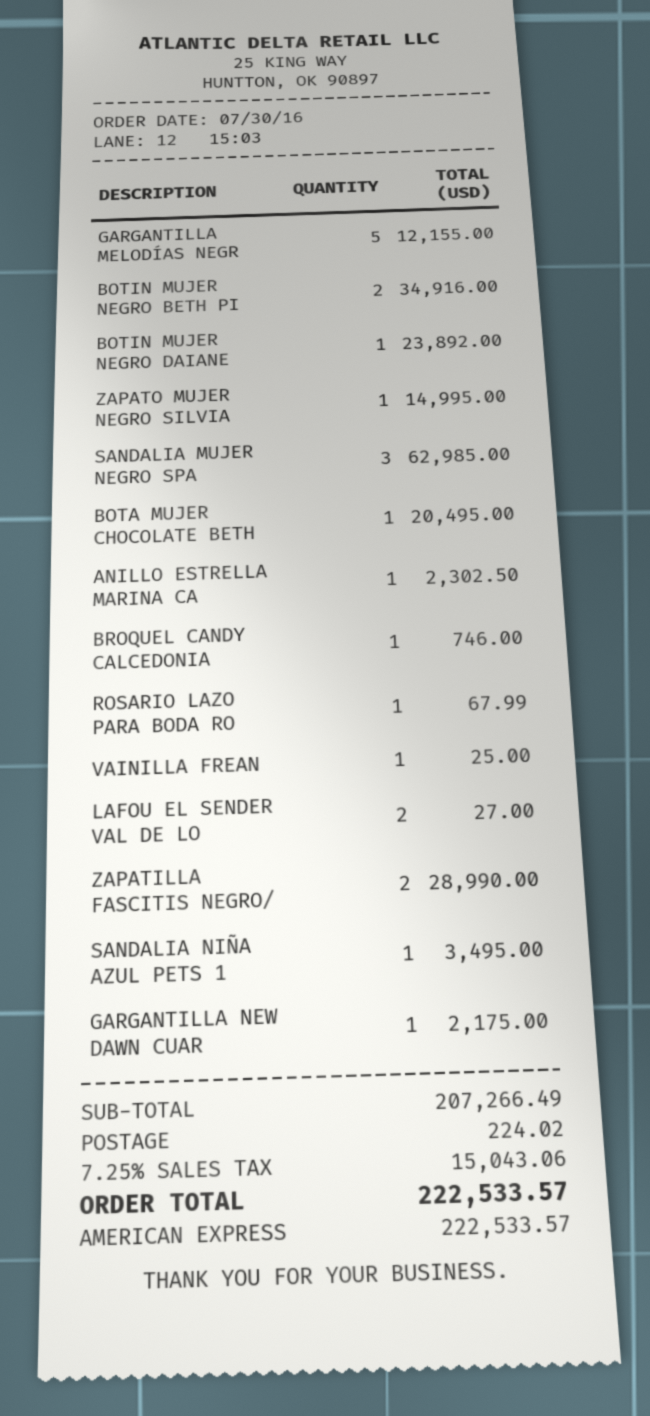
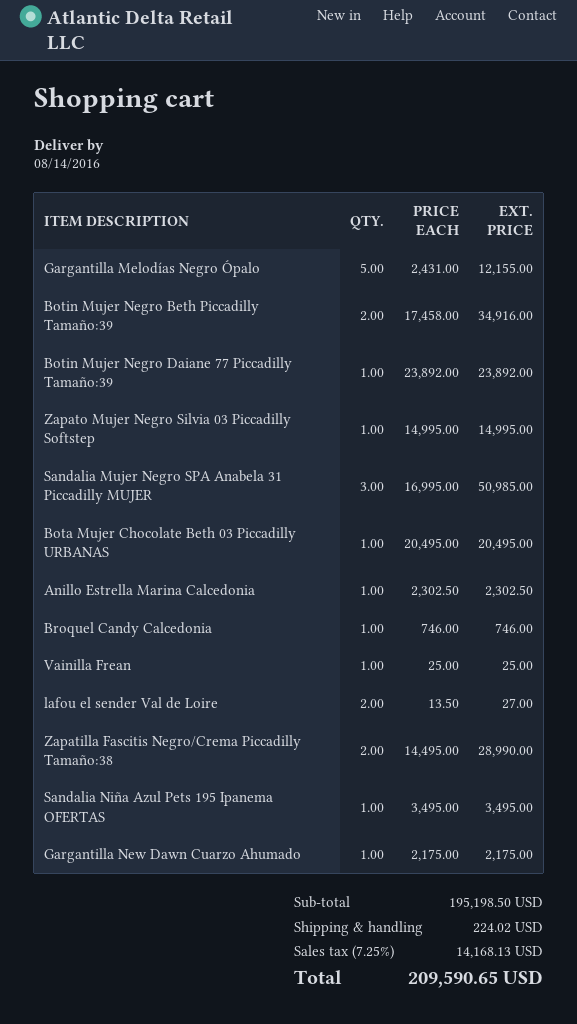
SANDALIA MUJER NEGRO SPA: 3 for 62985.00 -> 3 for 50985.00
ROSARIO LAZO PARA BODA RO: 1 for 67.99 -> none
subtotal: 207266.49 -> 195198.50
tax: 7.25% = 15043.06 -> 7.25% = 14168.13
total: 222533.57 -> 209590.65

